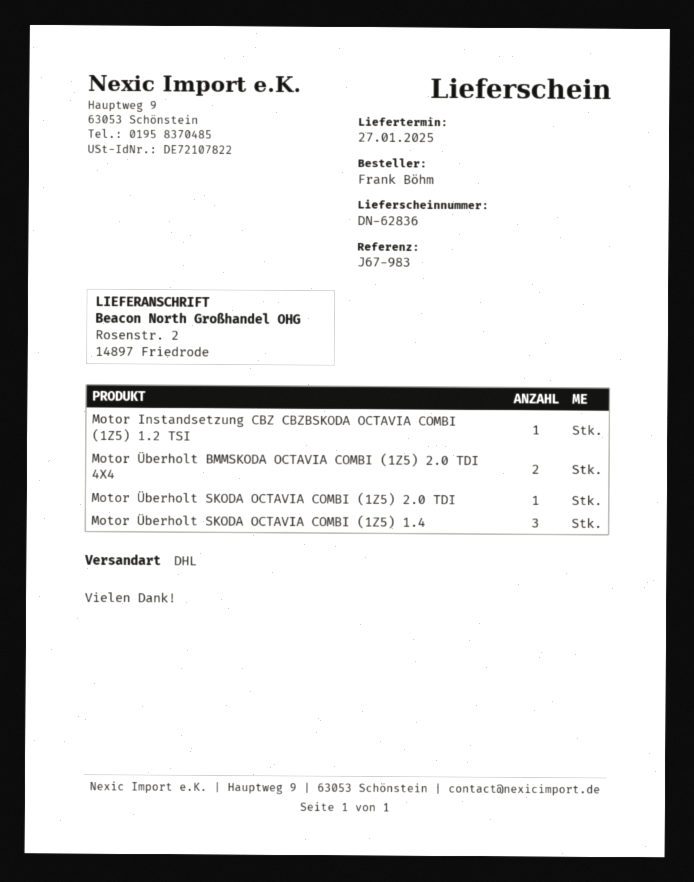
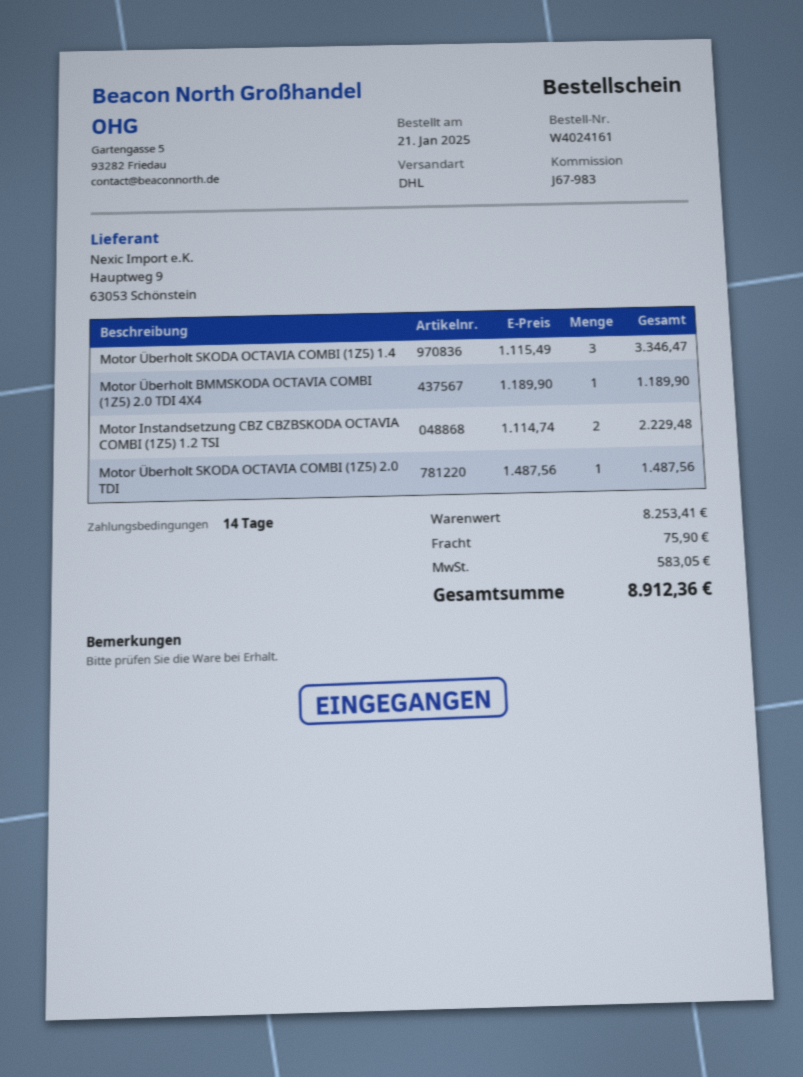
Motor Instandsetzung CBZ CBZBSKODA OCTAVIA COMBI (1Z5) 1.2 TSI: 1 -> 2
Motor Überholt BMMSKODA OCTAVIA COMBI (1Z5) 2.0 TDI 4X4: 2 -> 1

